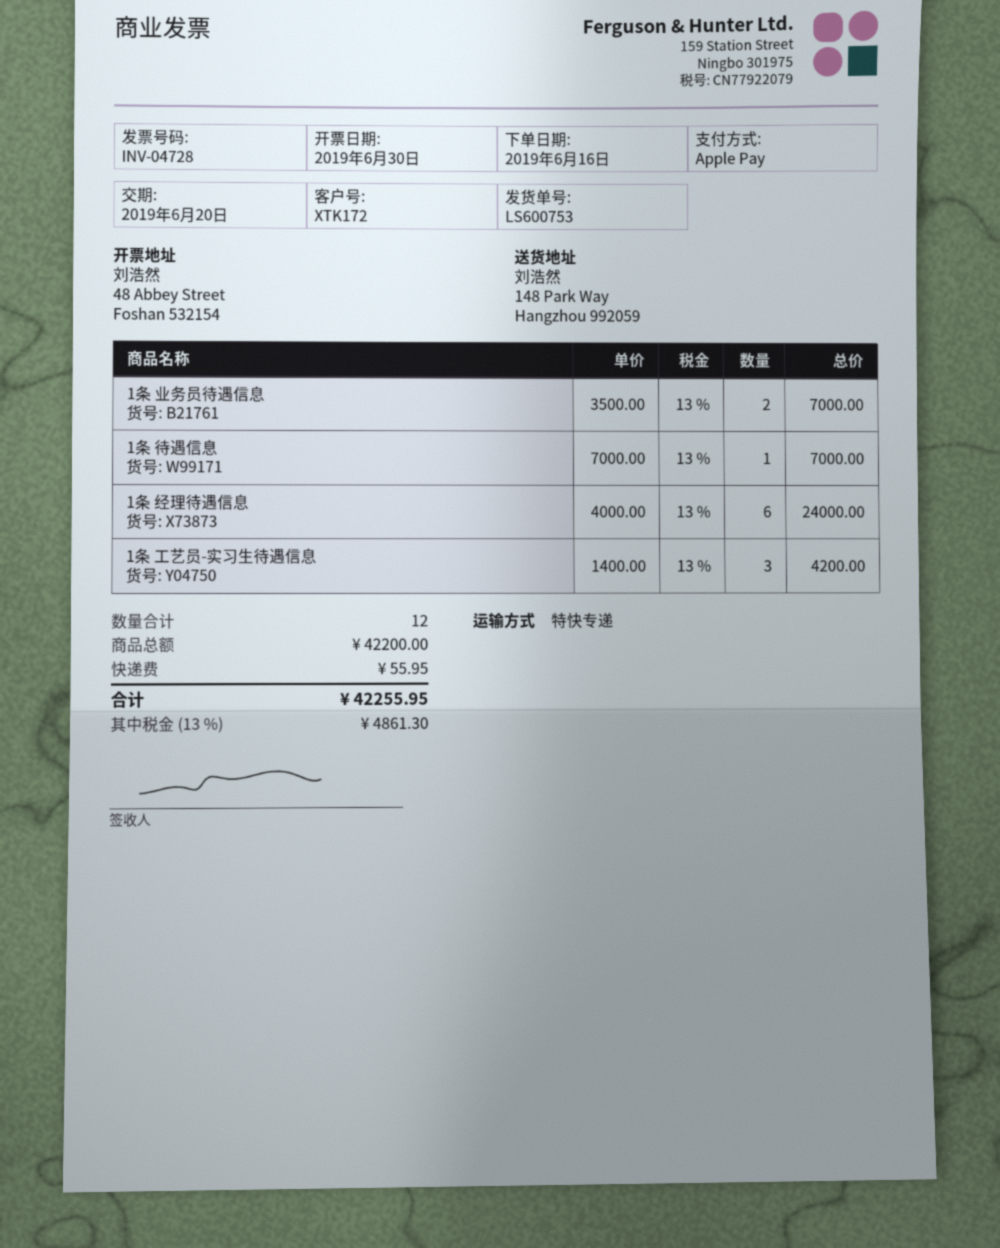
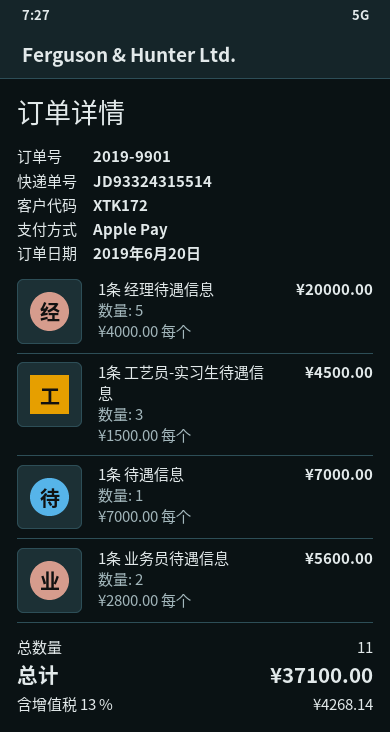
order date: 2019-06-16 -> 2019-06-20
1条 业务员待遇信息: 2 x 3500.00 = 7000.00 -> 2 x 2800.00 = 5600.00
1条 经理待遇信息: 6 x 4000.00 = 24000.00 -> 5 x 4000.00 = 20000.00
1条 工艺员-实习生待遇信息: 3 x 1400.00 = 4200.00 -> 3 x 1500.00 = 4500.00
total quantity: 12 -> 11
shipping: 55.95 -> none
tax: 13% = 4861.30 -> 13% = 4268.14
total: 42255.95 -> 37100.00

